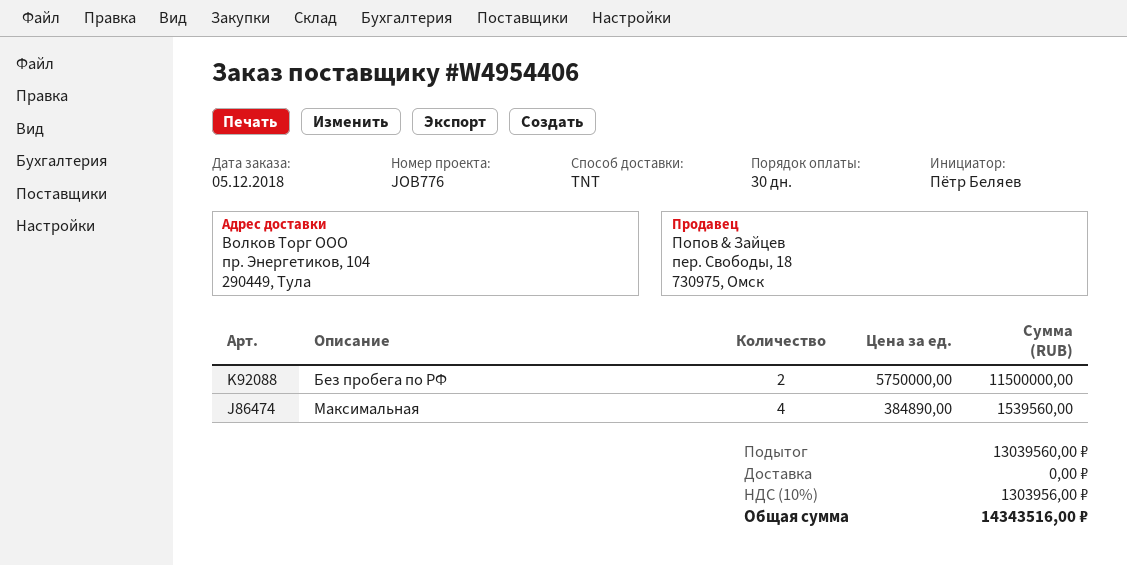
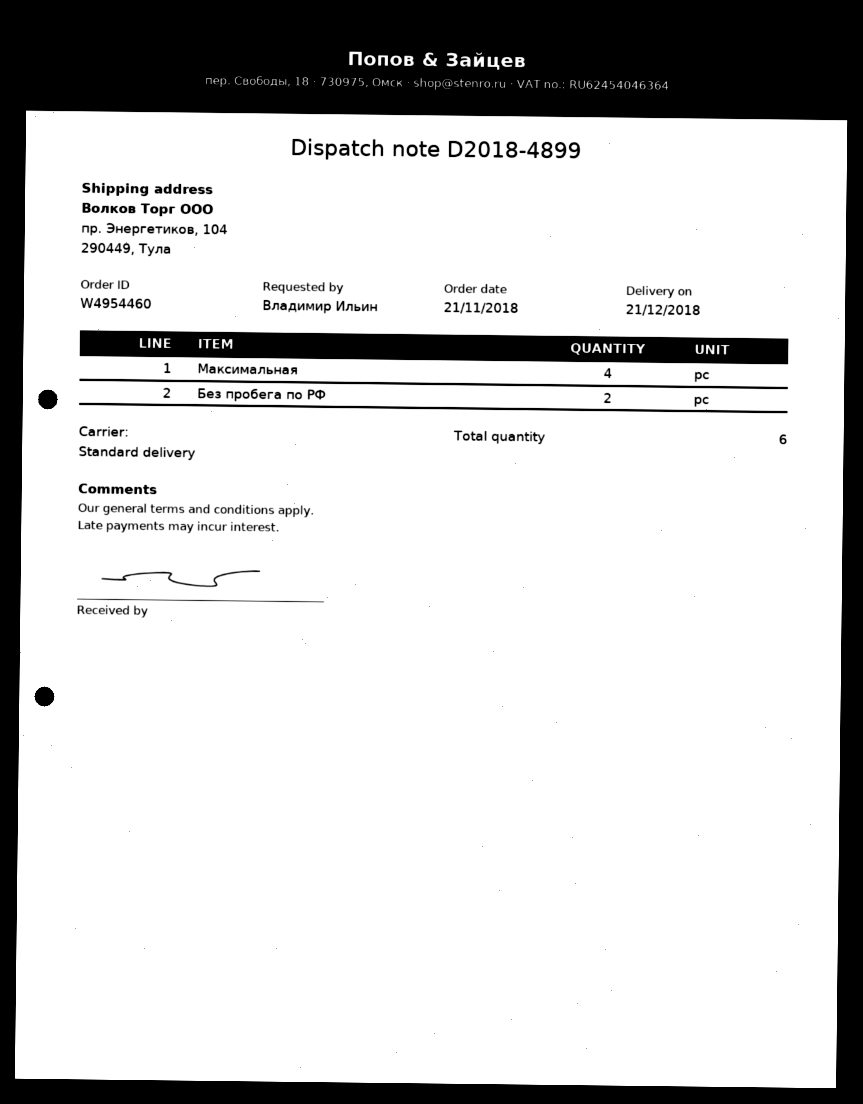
order number: W4954406 -> W4954460
order date: 2018-12-05 -> 2018-11-21
ordered by: Пётр Беляев -> Владимир Ильин
shipping method: TNT -> standard

